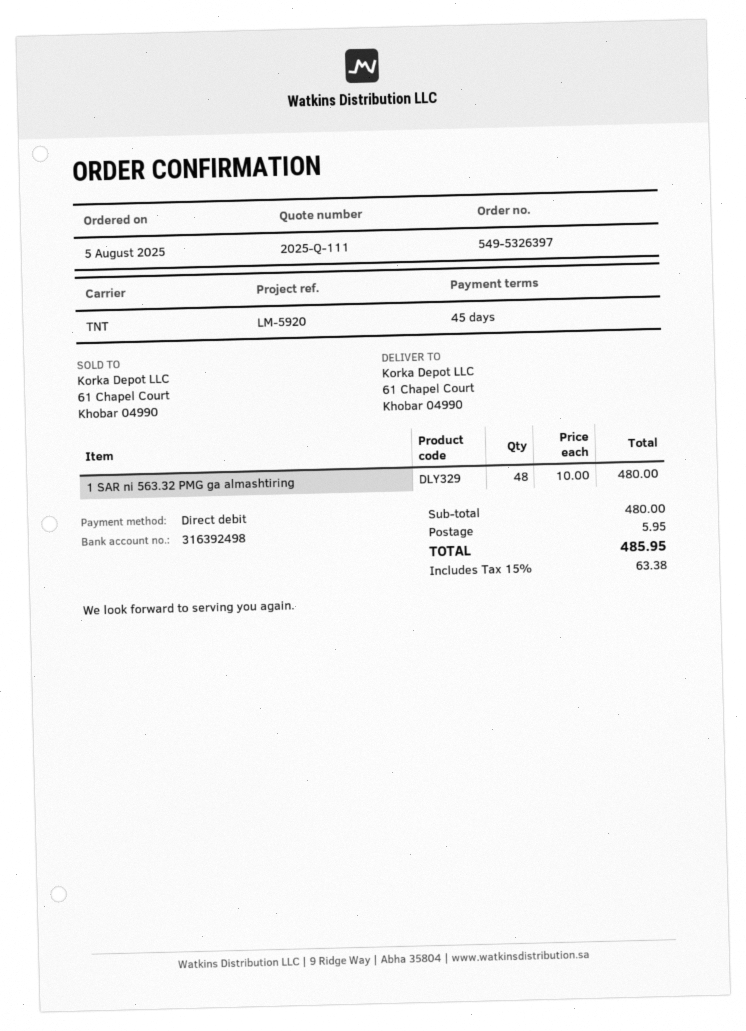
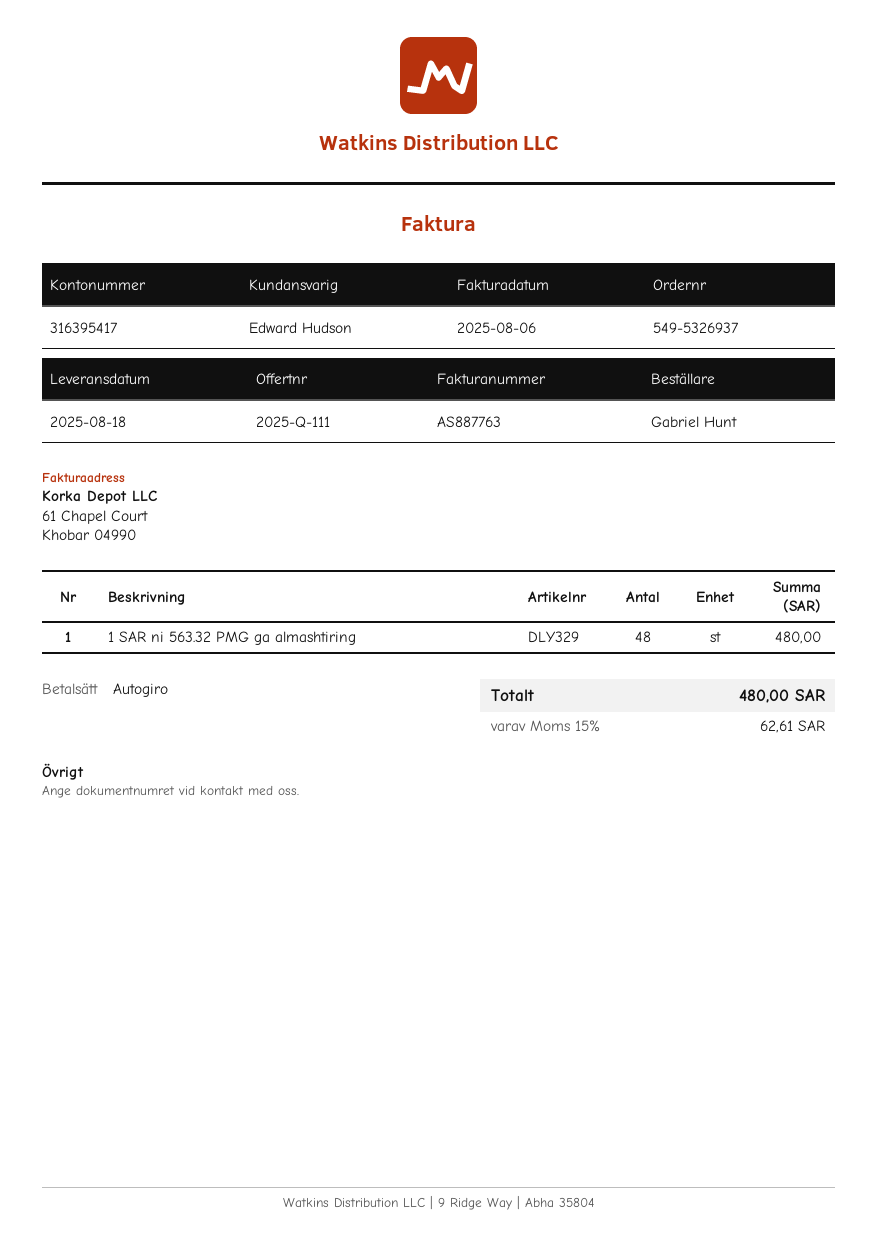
order number: 549-5326397 -> 549-5326937
bank account: 316392498 -> 316395417
shipping: 5.95 -> none
tax: 15% = 63.38 -> 15% = 62.61
total: 485.95 -> 480.00

